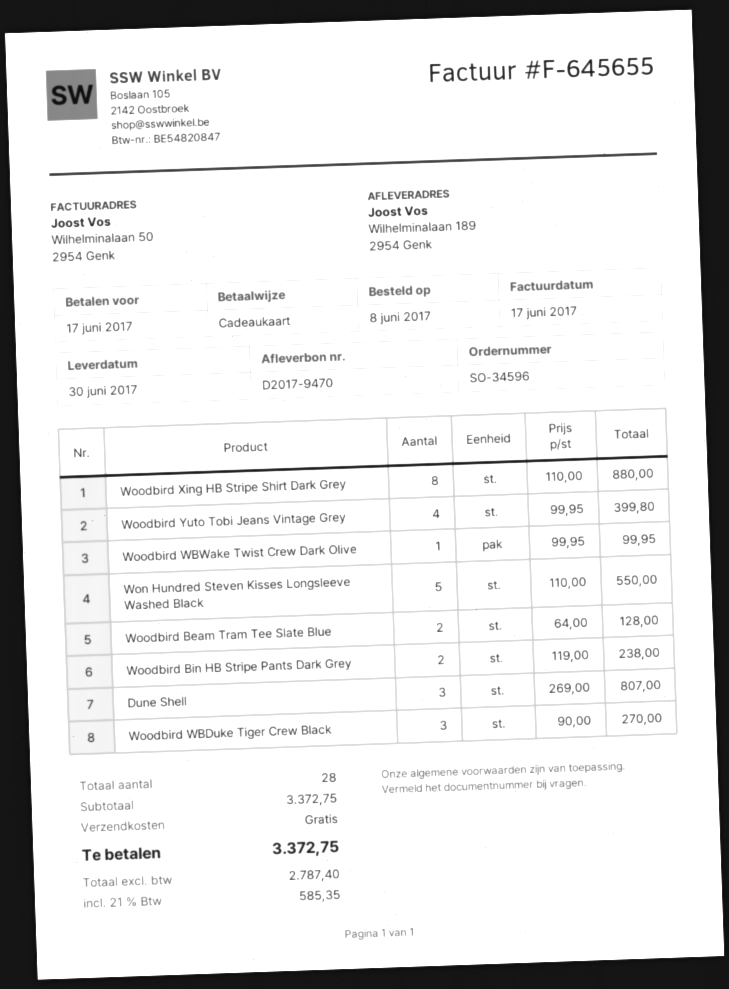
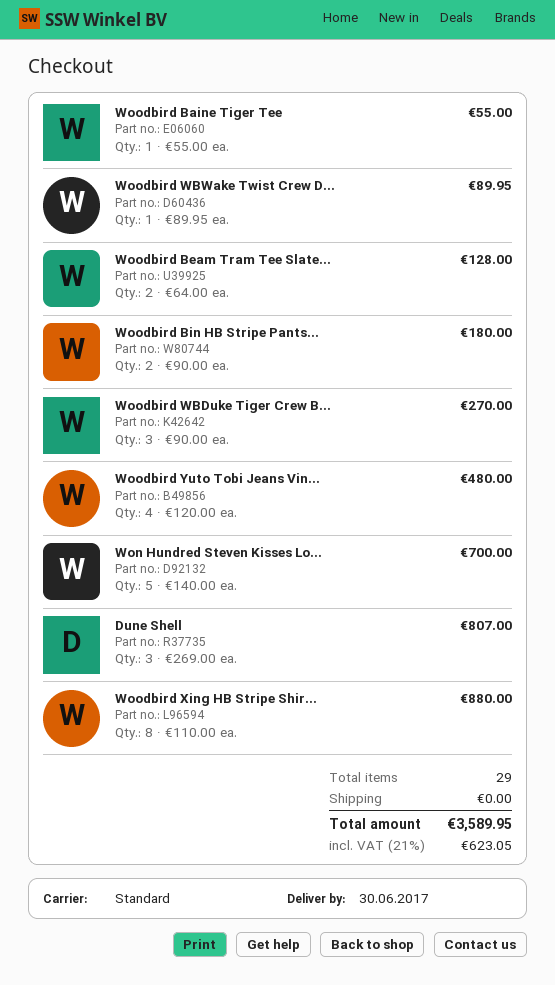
Woodbird Yuto Tobi Jeans Vintage Grey: 4 x 99.95 = 399.80 -> 4 x 120.00 = 480.00
Woodbird WBWake Twist Crew Dark Olive: 1 x 99.95 = 99.95 -> 1 x 89.95 = 89.95
Won Hundred Steven Kisses Longsleeve Washed Black: 5 x 110.00 = 550.00 -> 5 x 140.00 = 700.00
Woodbird Bin HB Stripe Pants Dark Grey: 2 x 119.00 = 238.00 -> 2 x 90.00 = 180.00
Woodbird Baine Tiger Tee: none -> 1 x 55.00 = 55.00
total quantity: 28 -> 29
tax: 21% = 585.35 -> 21% = 623.05
total: 3372.75 -> 3589.95

